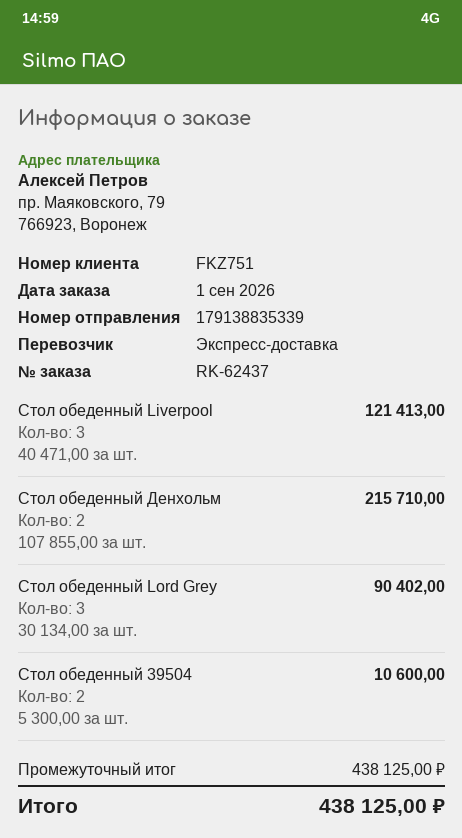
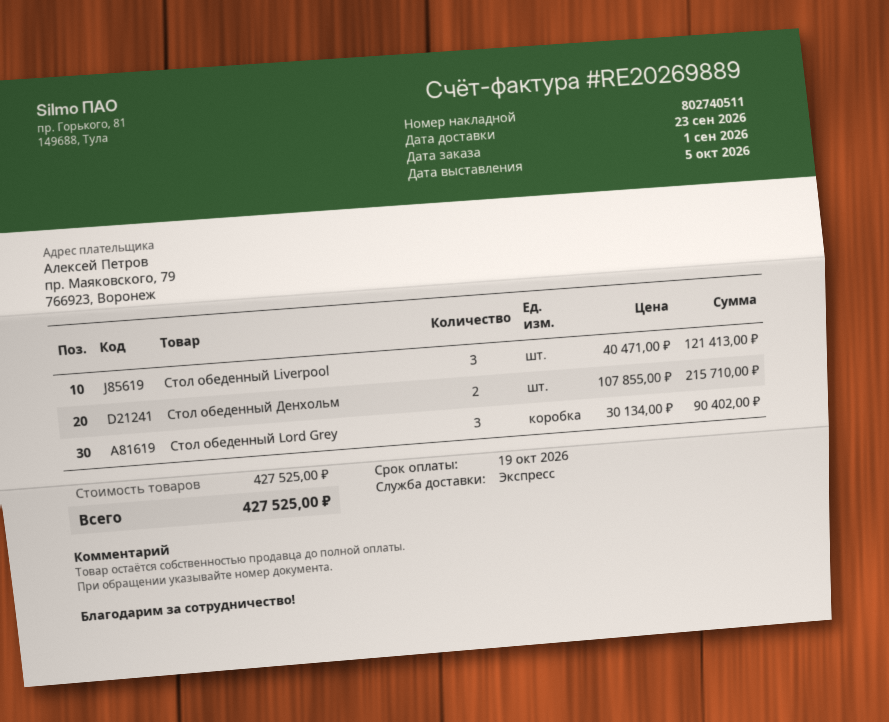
Стол обеденный 39504: 2 x 5300.00 = 10600.00 -> none
subtotal: 438125.00 -> 427525.00
total: 438125.00 -> 427525.00

